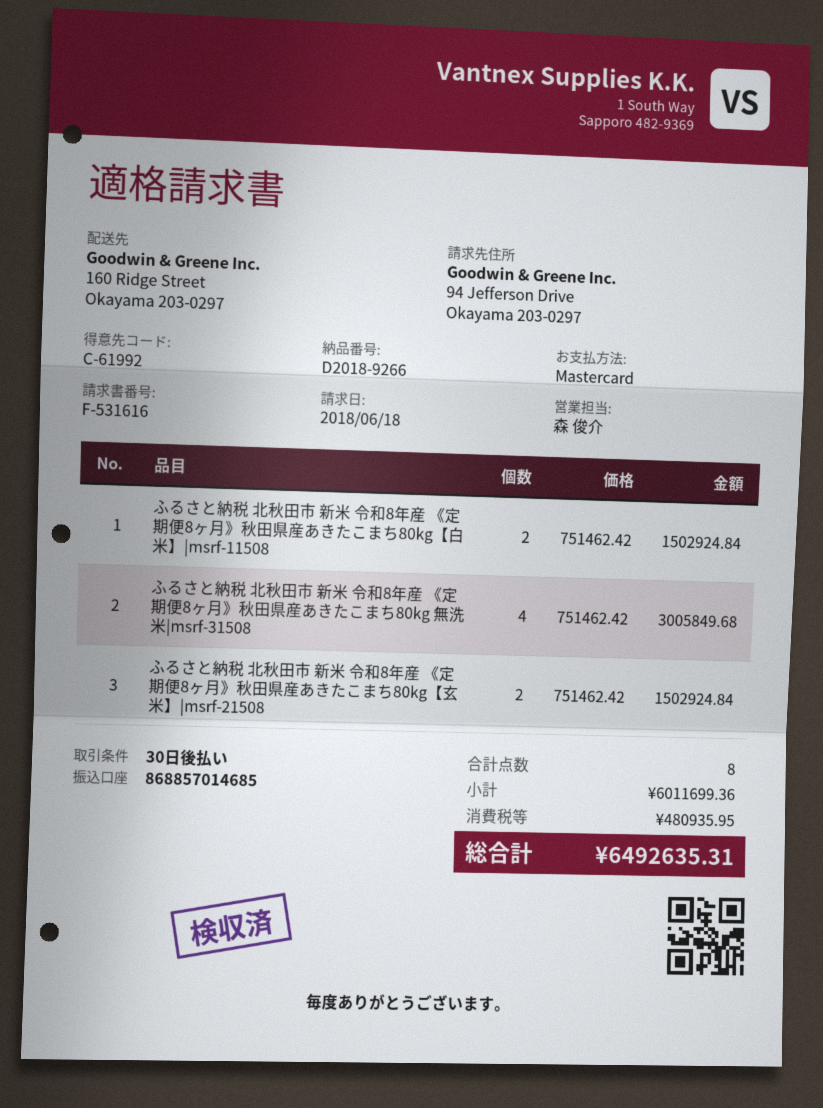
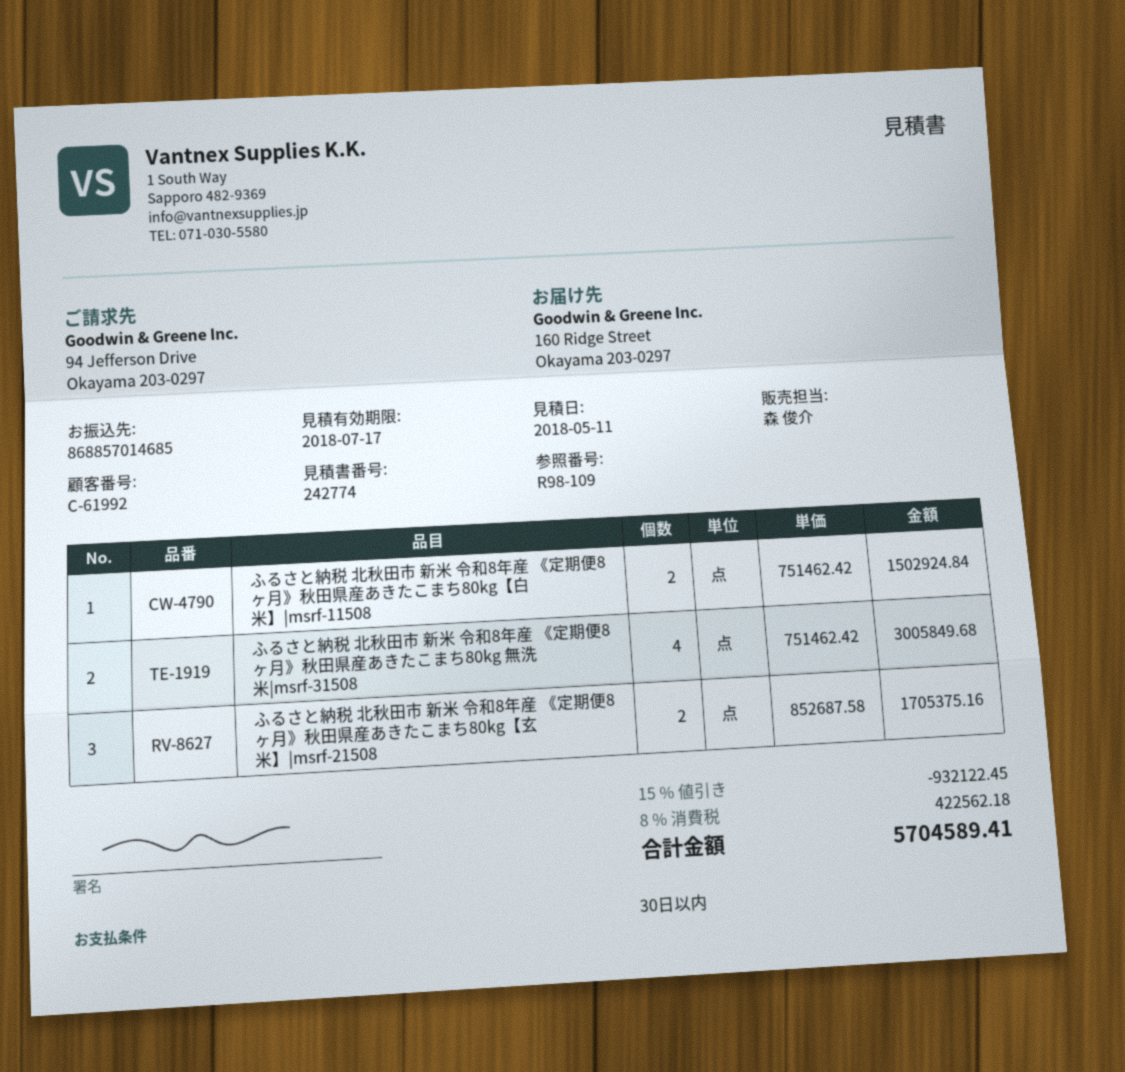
ふるさと納税 北秋田市 新米 令和8年産 《定期便8ヶ月》秋田県産あきたこまち80kg【玄米】|msrf-21508: 2 x 751462.42 = 1502924.84 -> 2 x 852687.58 = 1705375.16
discount: none -> 15% = 932122.45
tax: 480935.95 -> 422562.18
total: 6492635.31 -> 5704589.41

